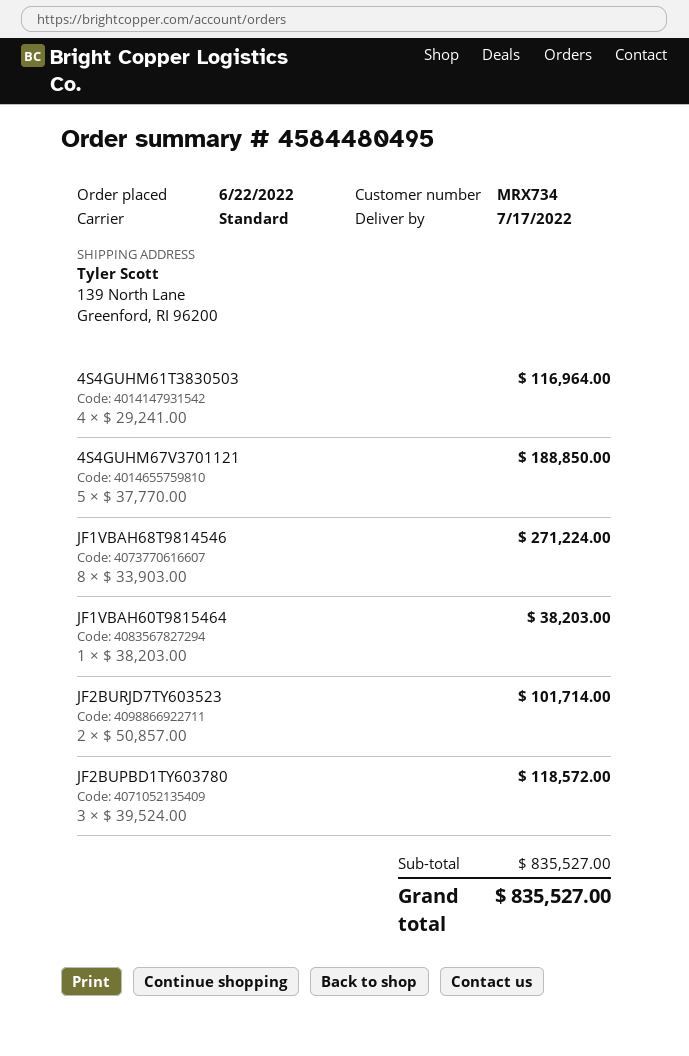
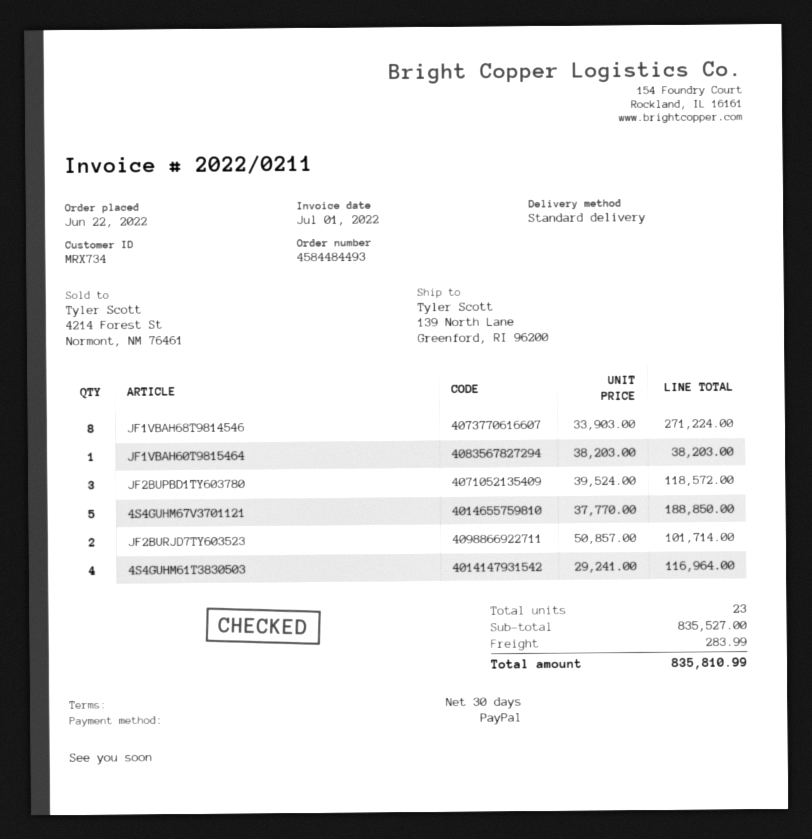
order number: 4584480495 -> 4584484493
shipping: none -> 283.99
total: 835527.00 -> 835810.99

